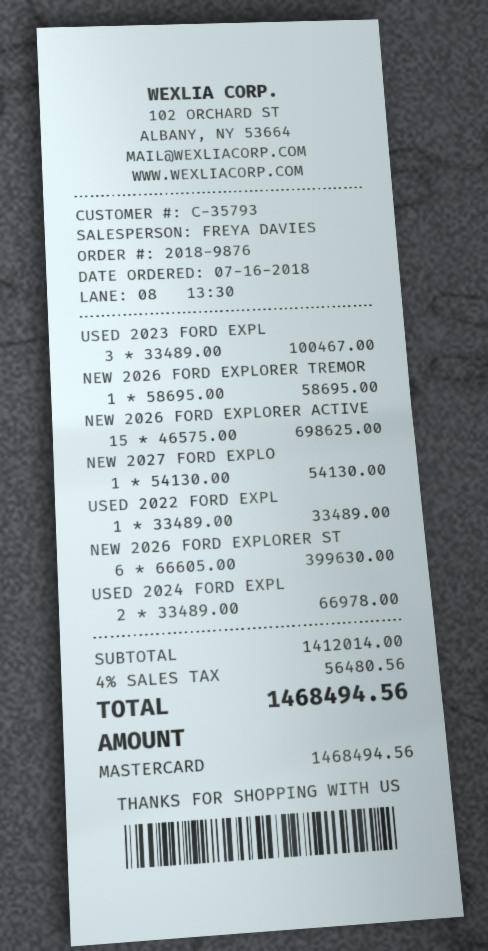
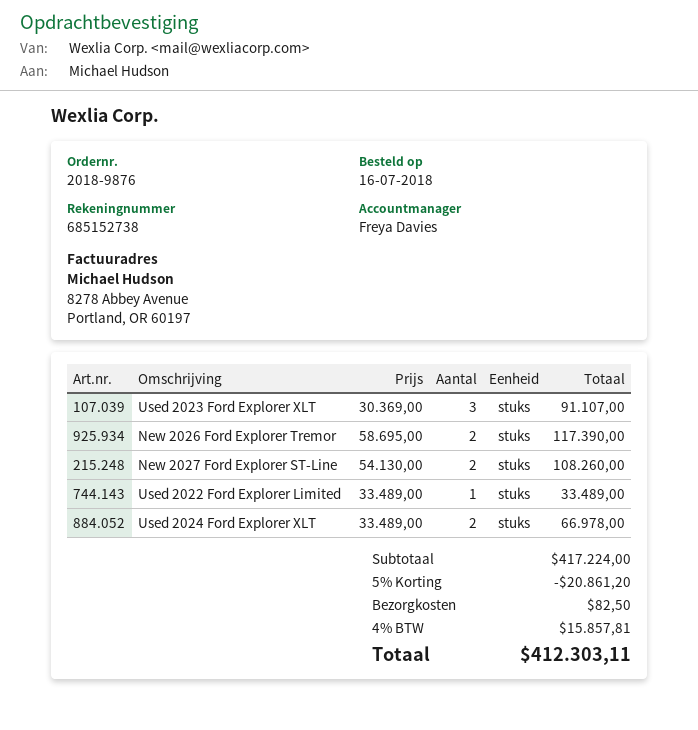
USED 2023 FORD EXPL: 3 x 33489.00 = 100467.00 -> 3 x 30369.00 = 91107.00
NEW 2026 FORD EXPLORER TREMOR: 1 x 58695.00 = 58695.00 -> 2 x 58695.00 = 117390.00
NEW 2026 FORD EXPLORER ACTIVE: 15 x 46575.00 = 698625.00 -> none
NEW 2027 FORD EXPLO: 1 x 54130.00 = 54130.00 -> 2 x 54130.00 = 108260.00
NEW 2026 FORD EXPLORER ST: 6 x 66605.00 = 399630.00 -> none
subtotal: 1412014.00 -> 417224.00
discount: none -> 5% = 20861.20
shipping: none -> 82.50
tax: 4% = 56480.56 -> 4% = 15857.81
total: 1468494.56 -> 412303.11

